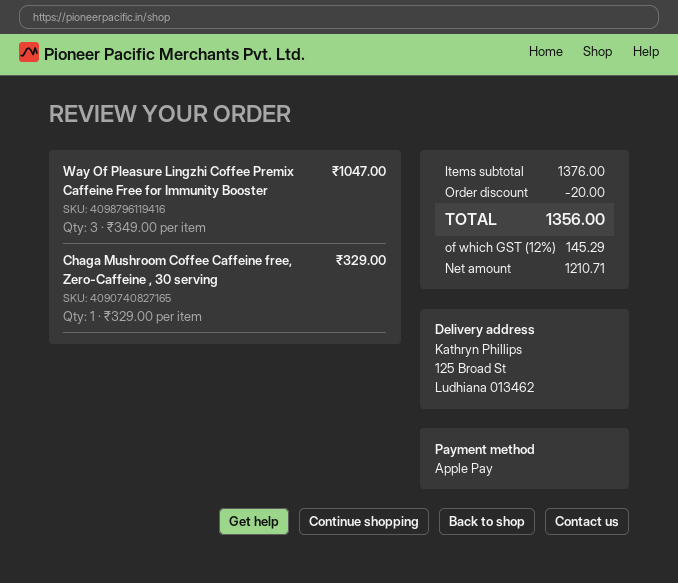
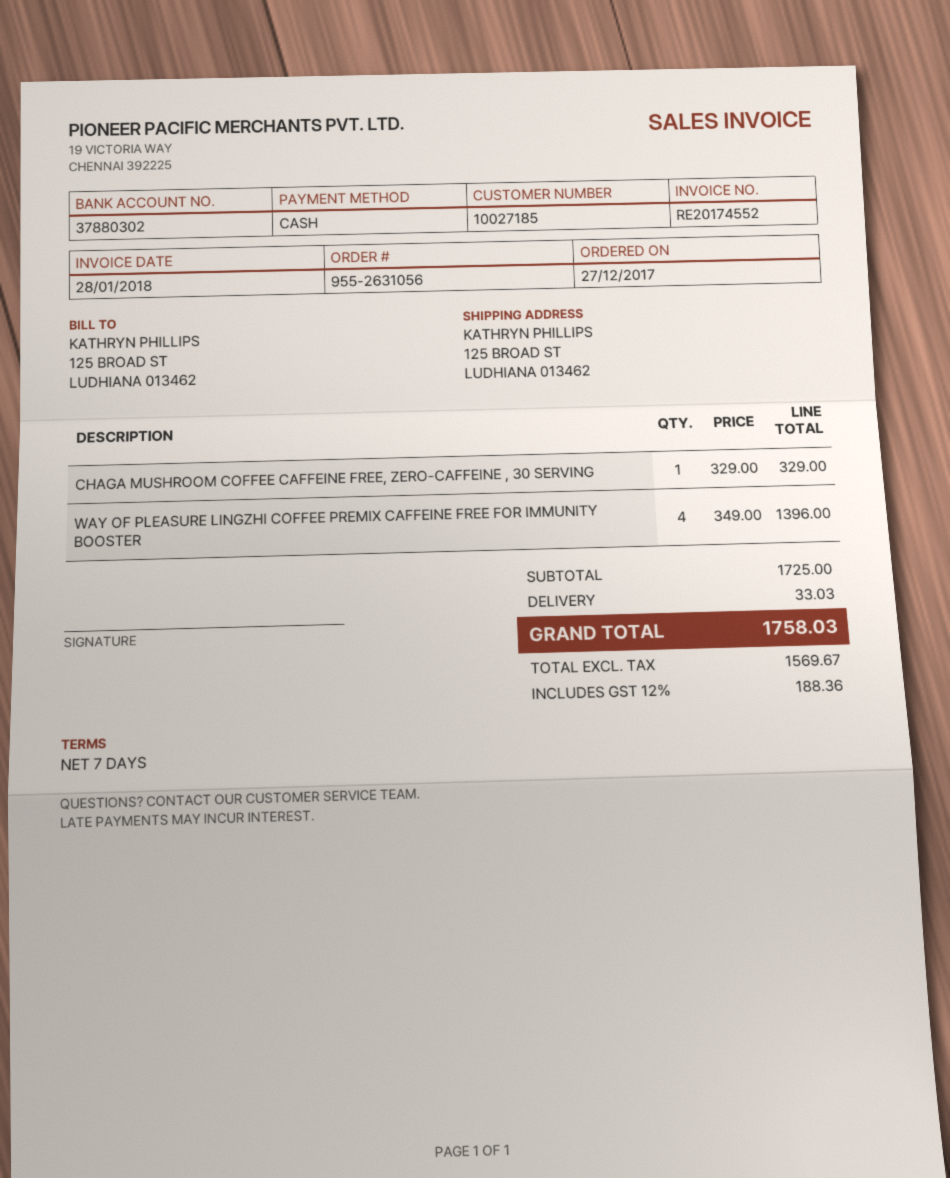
payment method: Apple Pay -> cash
Way Of Pleasure Lingzhi Coffee Premix Caffeine Free for Immunity Booster: 3 x 349.00 = 1047.00 -> 4 x 349.00 = 1396.00
subtotal: 1376.00 -> 1725.00
discount: 20.00 -> none
shipping: none -> 33.03
net: 1210.71 -> 1569.67
tax: 12% = 145.29 -> 12% = 188.36
total: 1356.00 -> 1758.03

